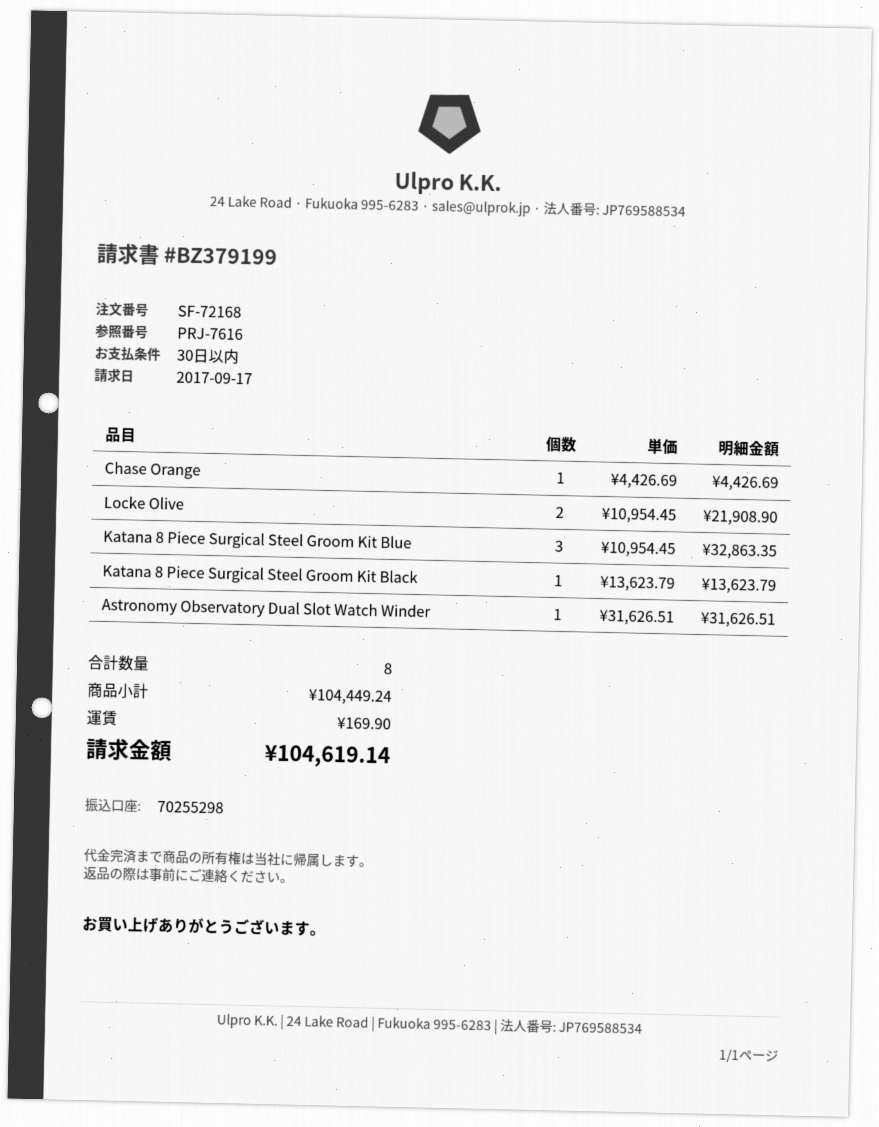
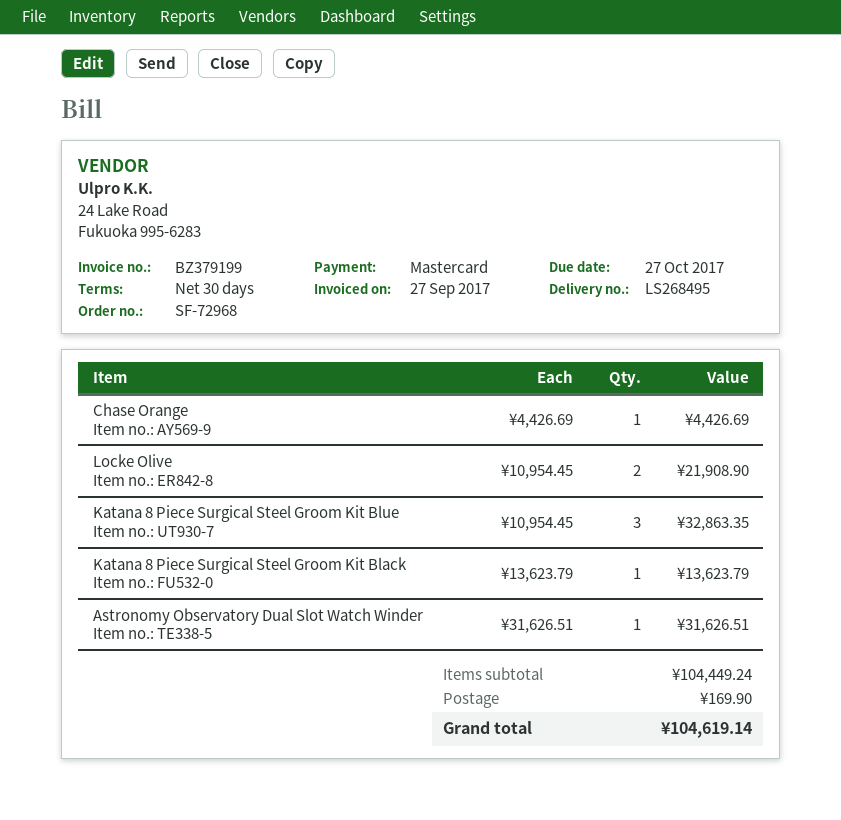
order number: SF-72168 -> SF-72968
invoice date: 2017-09-17 -> 2017-09-27

